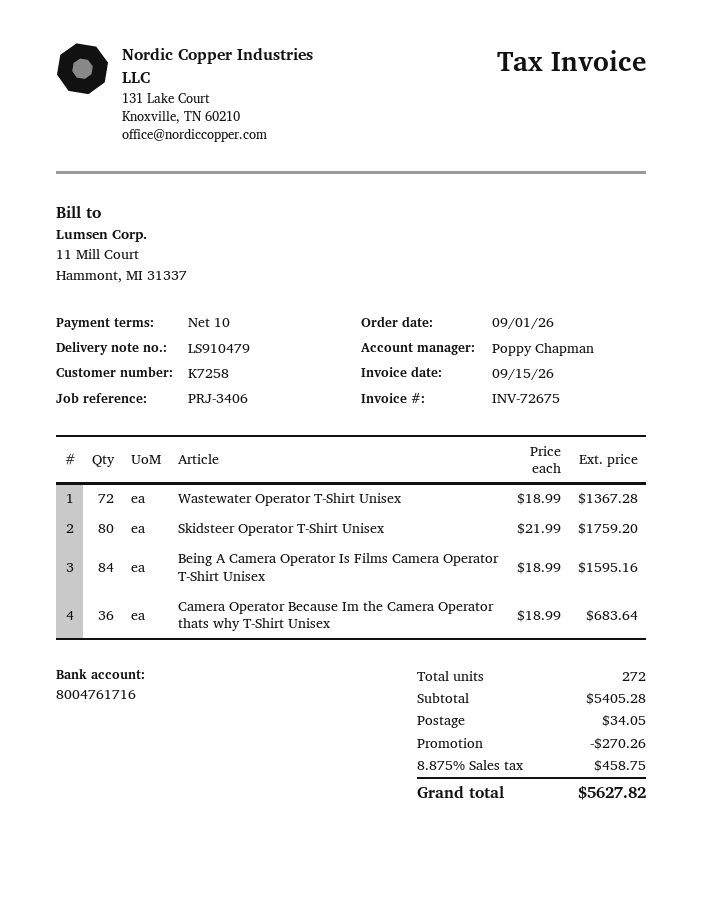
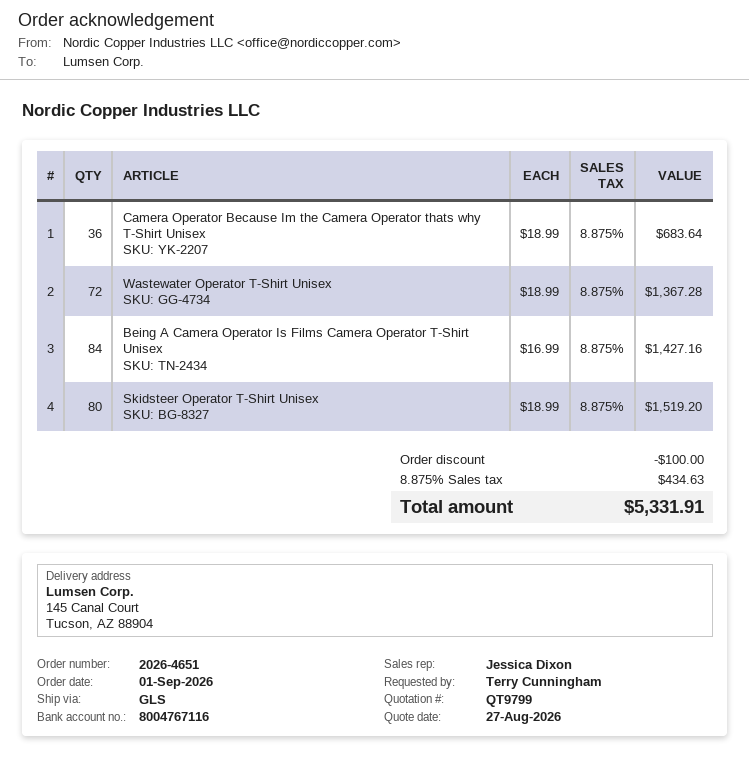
sales rep: Poppy Chapman -> Jessica Dixon
bank account: 8004761716 -> 8004767116
Skidsteer Operator T-Shirt Unisex: 80 x 21.99 = 1759.20 -> 80 x 18.99 = 1519.20
Being A Camera Operator Is Films Camera Operator T-Shirt Unisex: 84 x 18.99 = 1595.16 -> 84 x 16.99 = 1427.16
discount: 270.26 -> 100.00
shipping: 34.05 -> none
tax: 8.875% = 458.75 -> 8.875% = 434.63
total: 5627.82 -> 5331.91

